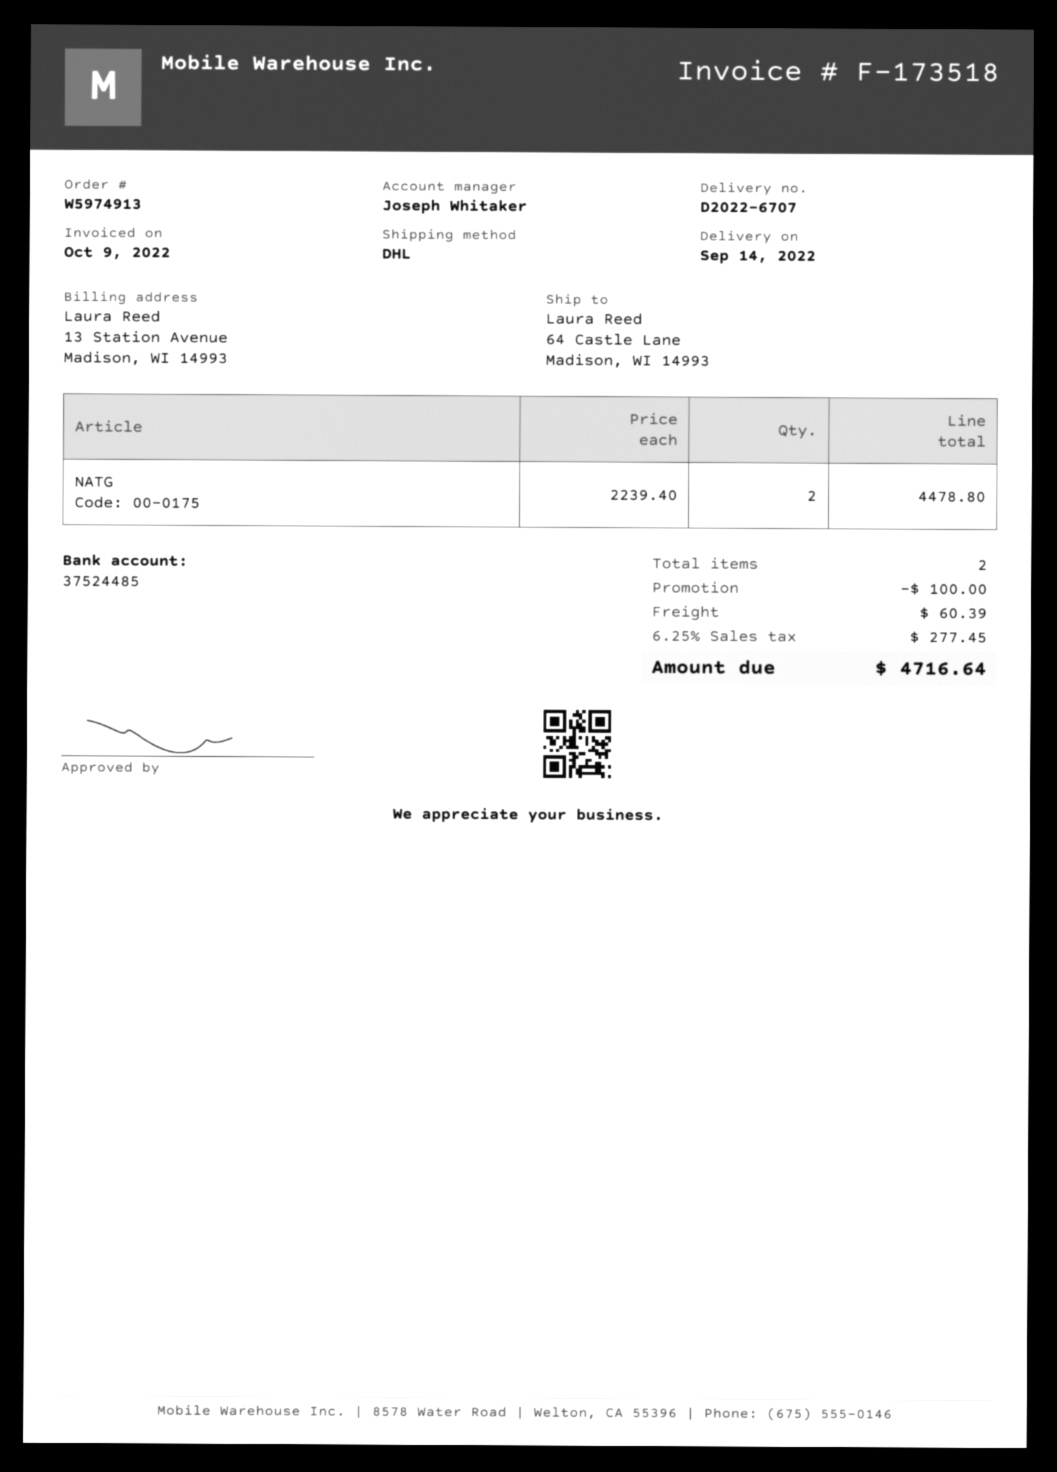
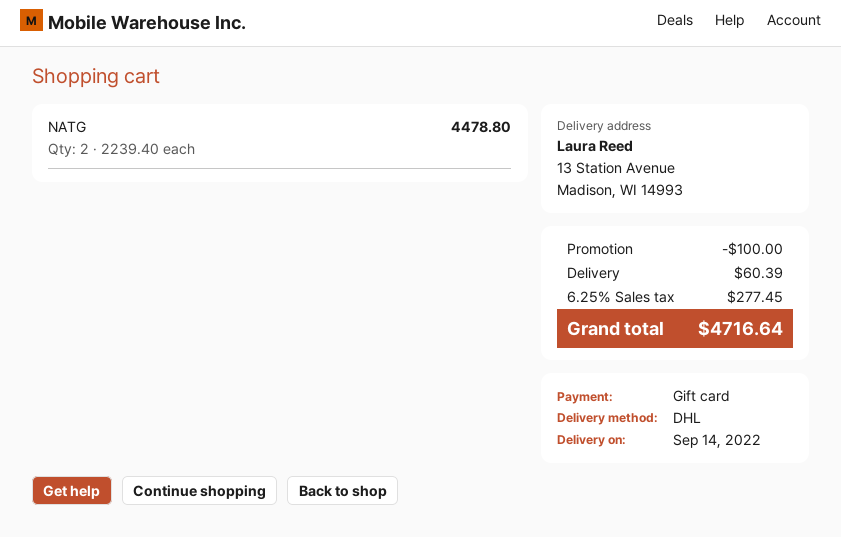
ship to: 64 Castle Lane, Madison, WI 14993 -> 13 Station Avenue, Madison, WI 14993

